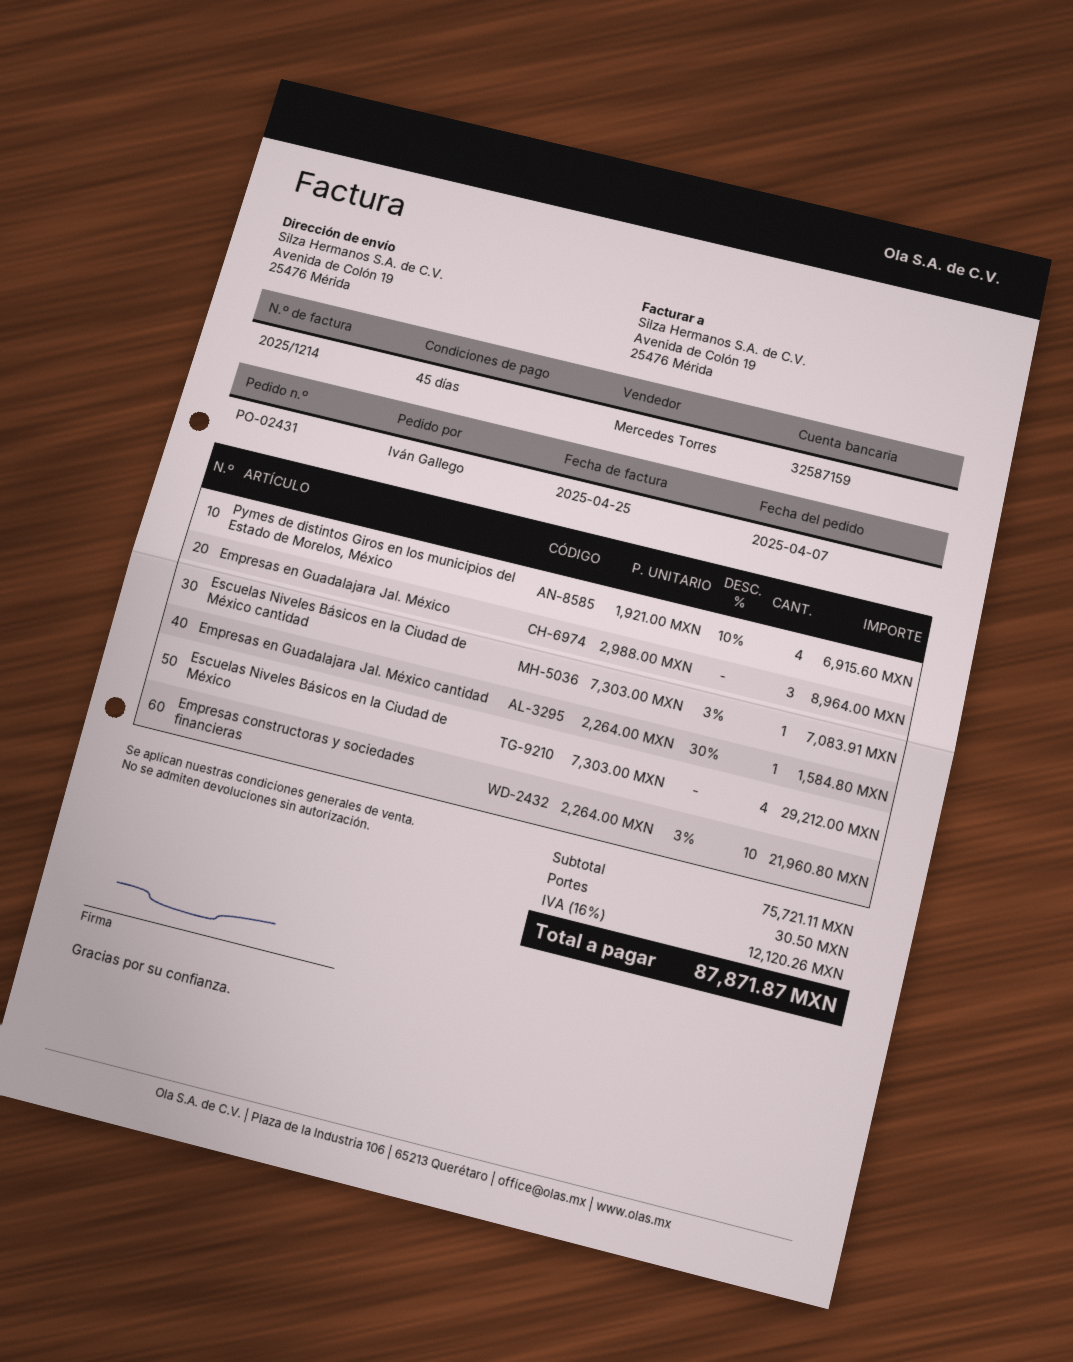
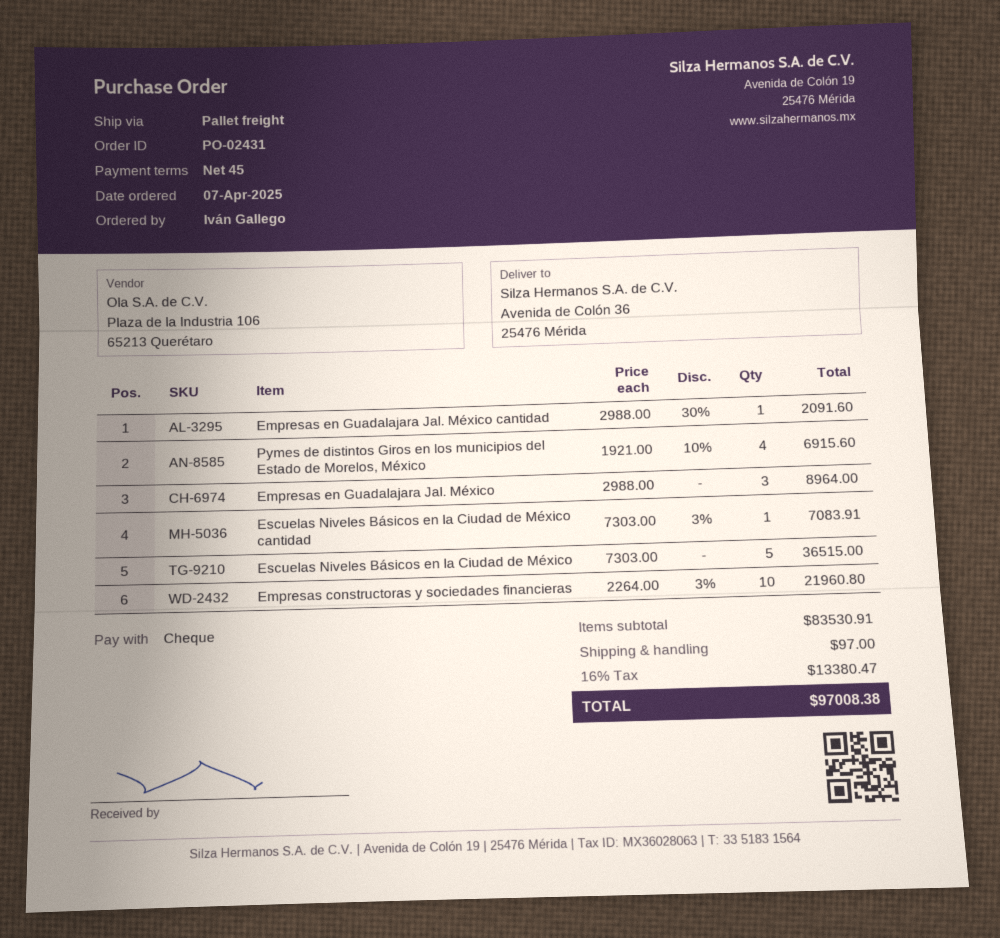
ship to: Avenida de Colón 19, 25476 Mérida -> Avenida de Colón 36, 25476 Mérida
Empresas en Guadalajara Jal. México cantidad: 1 x 2264.00 - 30% = 1584.80 -> 1 x 2988.00 - 30% = 2091.60
Escuelas Niveles Básicos en la Ciudad de México: 4 x 7303.00 = 29212.00 -> 5 x 7303.00 = 36515.00
subtotal: 75721.11 -> 83530.91
shipping: 30.50 -> 97.00
tax: 16% = 12120.26 -> 16% = 13380.47
total: 87871.87 -> 97008.38

